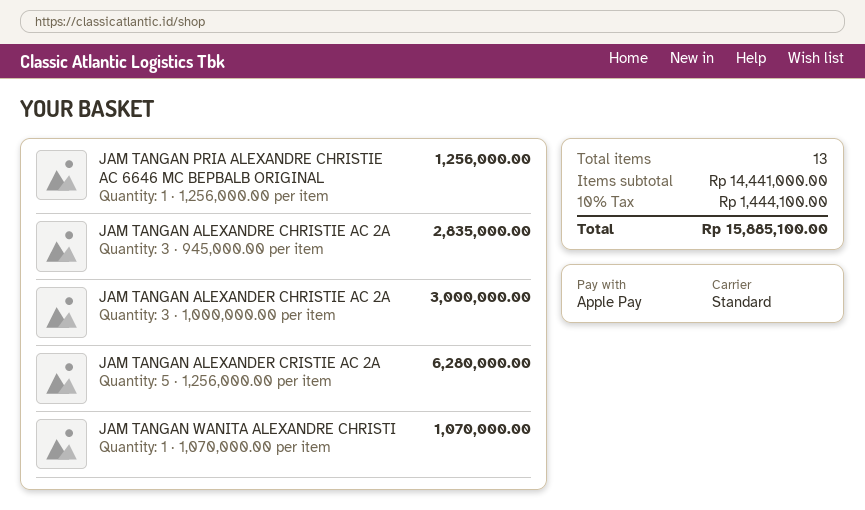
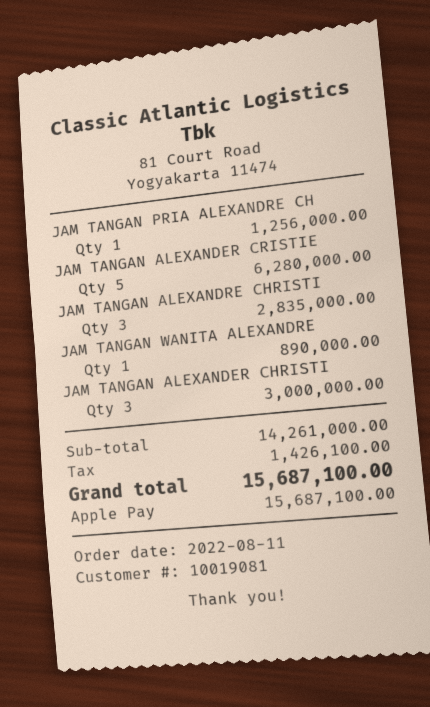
JAM TANGAN WANITA ALEXANDRE CHRISTI: 1 for 1070000.00 -> 1 for 890000.00
subtotal: 14441000.00 -> 14261000.00
tax: 1444100.00 -> 1426100.00
total: 15885100.00 -> 15687100.00

